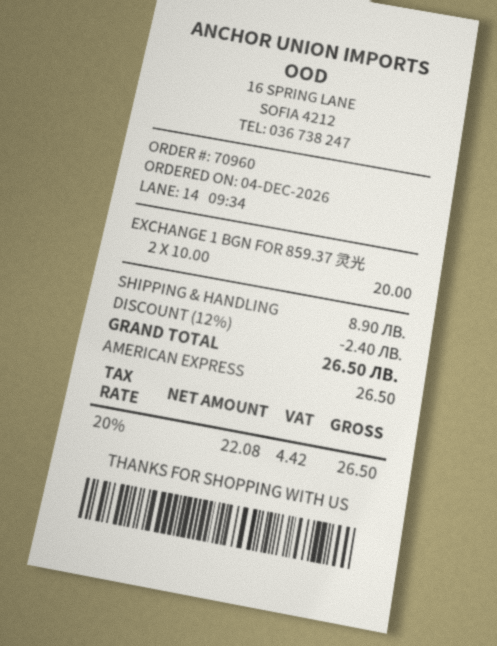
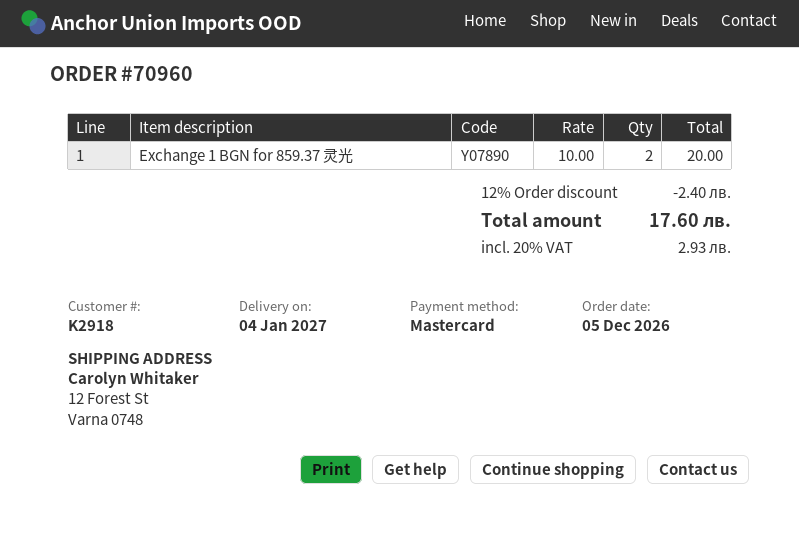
order date: 2026-12-04 -> 2026-12-05
payment method: American Express -> Mastercard
shipping: 8.90 -> none
tax: 20% = 4.42 -> 20% = 2.93
total: 26.50 -> 17.60

